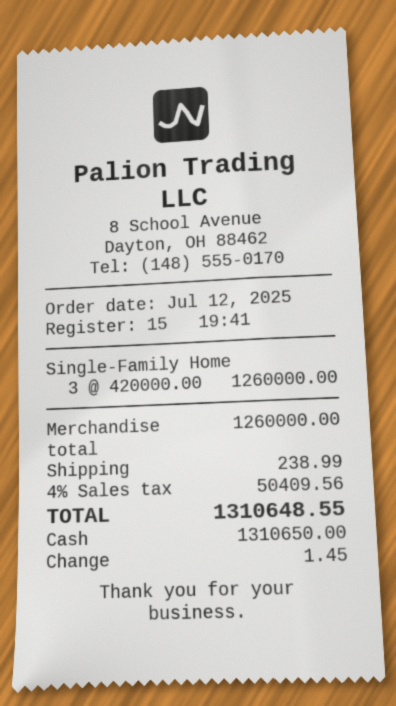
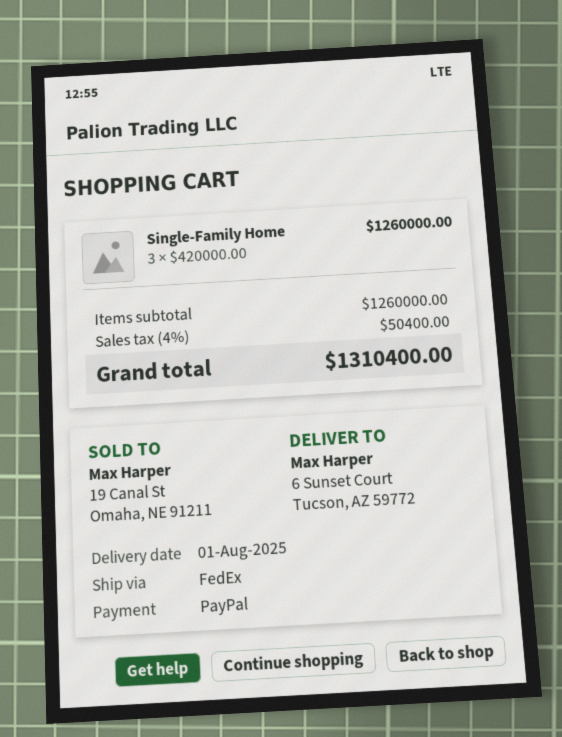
payment method: cash -> PayPal
shipping: 238.99 -> none
tax: 4% = 50409.56 -> 4% = 50400.00
total: 1310648.55 -> 1310400.00

